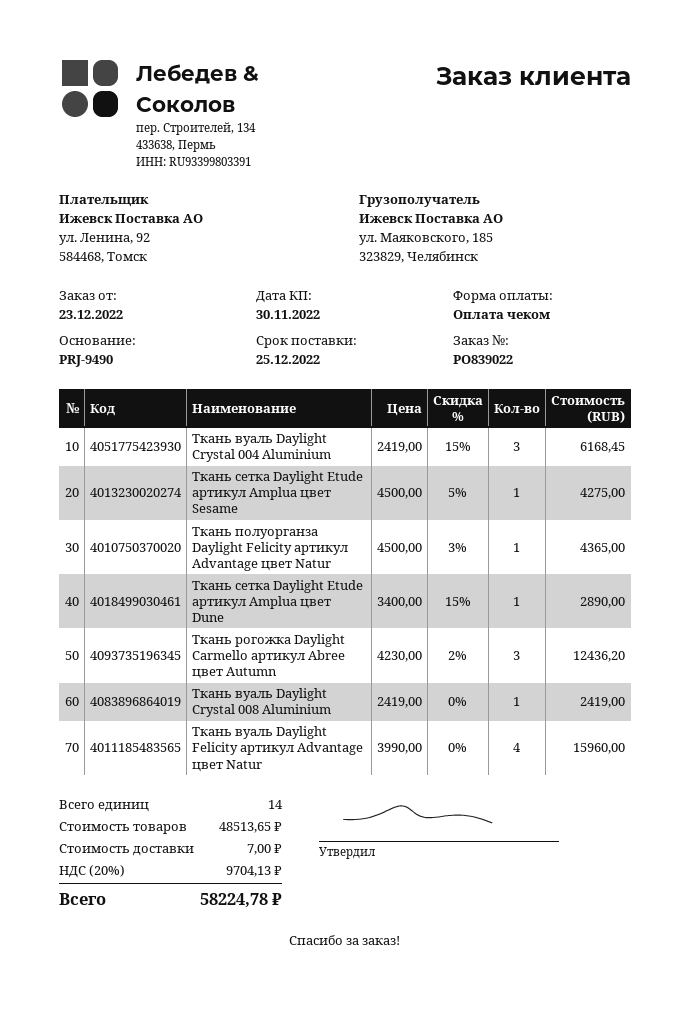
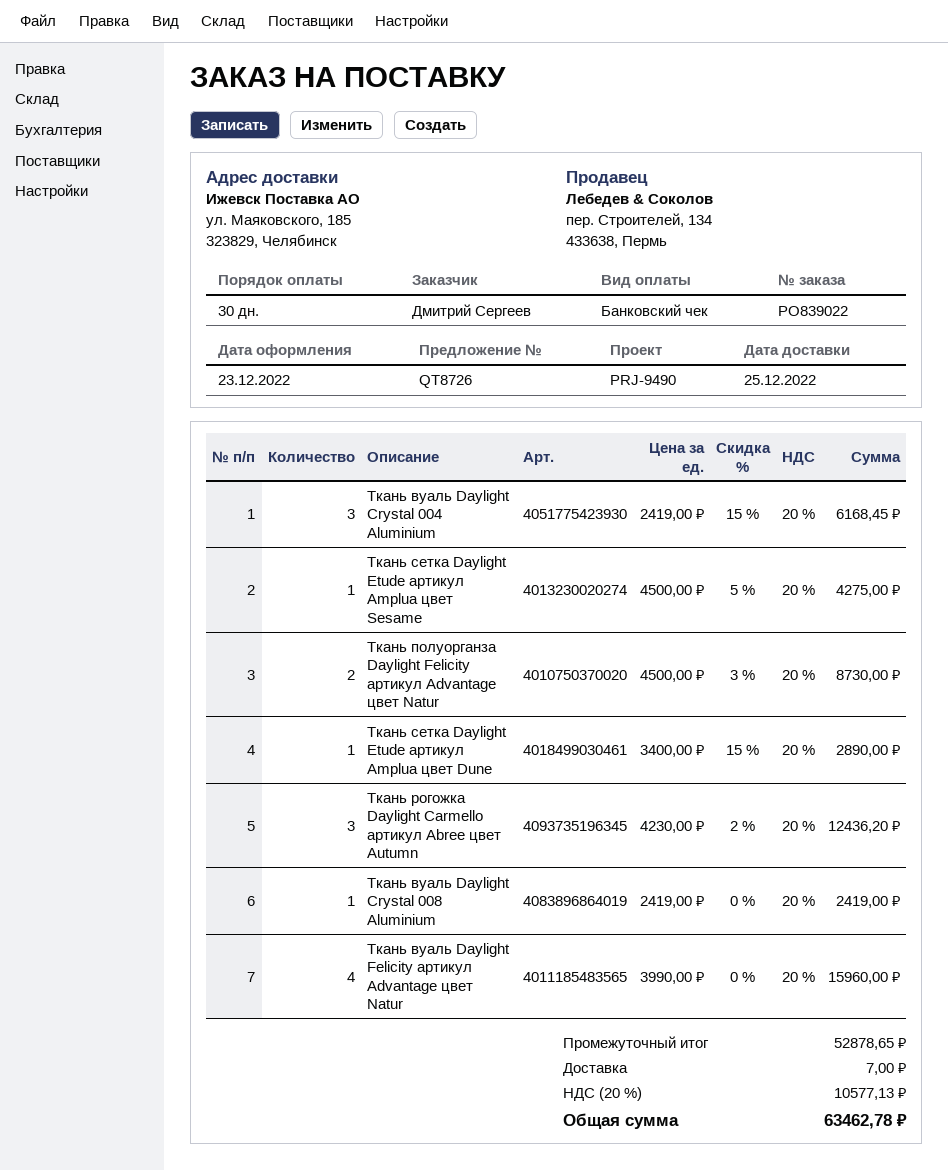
Ткань полуорганза Daylight Felicity артикул Advantage цвет Natur: 1 x 4500.00 - 3% = 4365.00 -> 2 x 4500.00 - 3% = 8730.00
subtotal: 48513.65 -> 52878.65
tax: 20% = 9704.13 -> 20% = 10577.13
total: 58224.78 -> 63462.78

